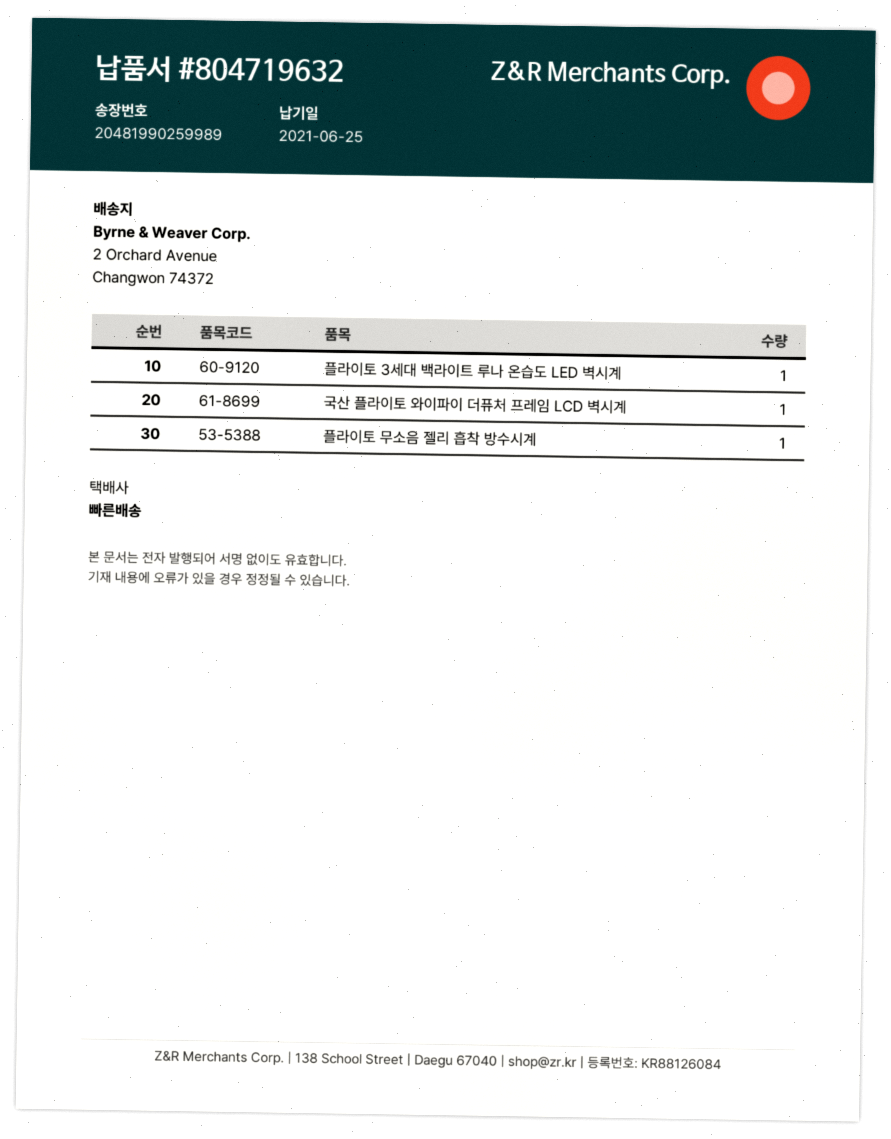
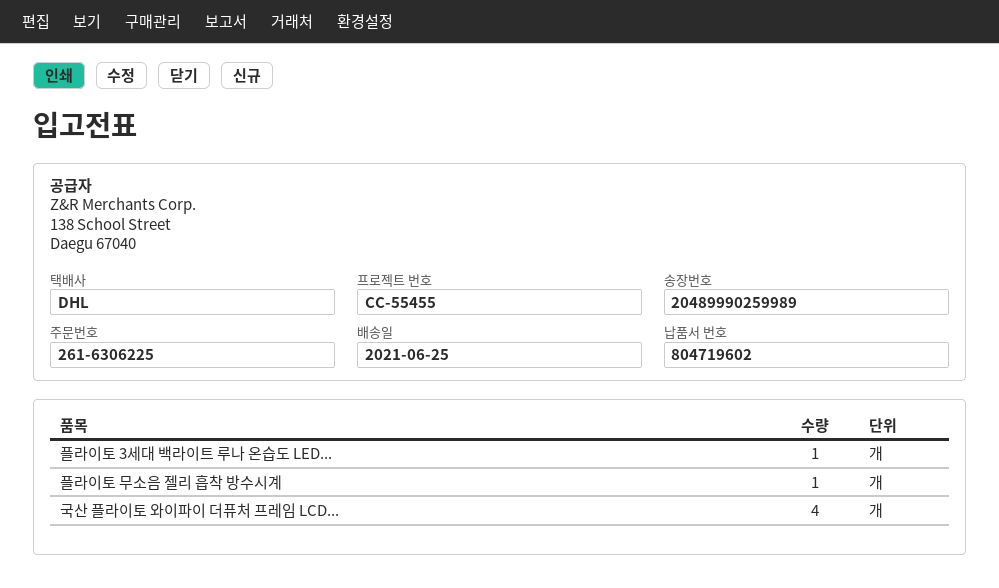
delivery note number: 804719632 -> 804719602
shipping method: express -> DHL
tracking number: 20481990259989 -> 20489990259989
국산 플라이토 와이파이 더퓨처 프레임 LCD 벽시계: 1 -> 4

